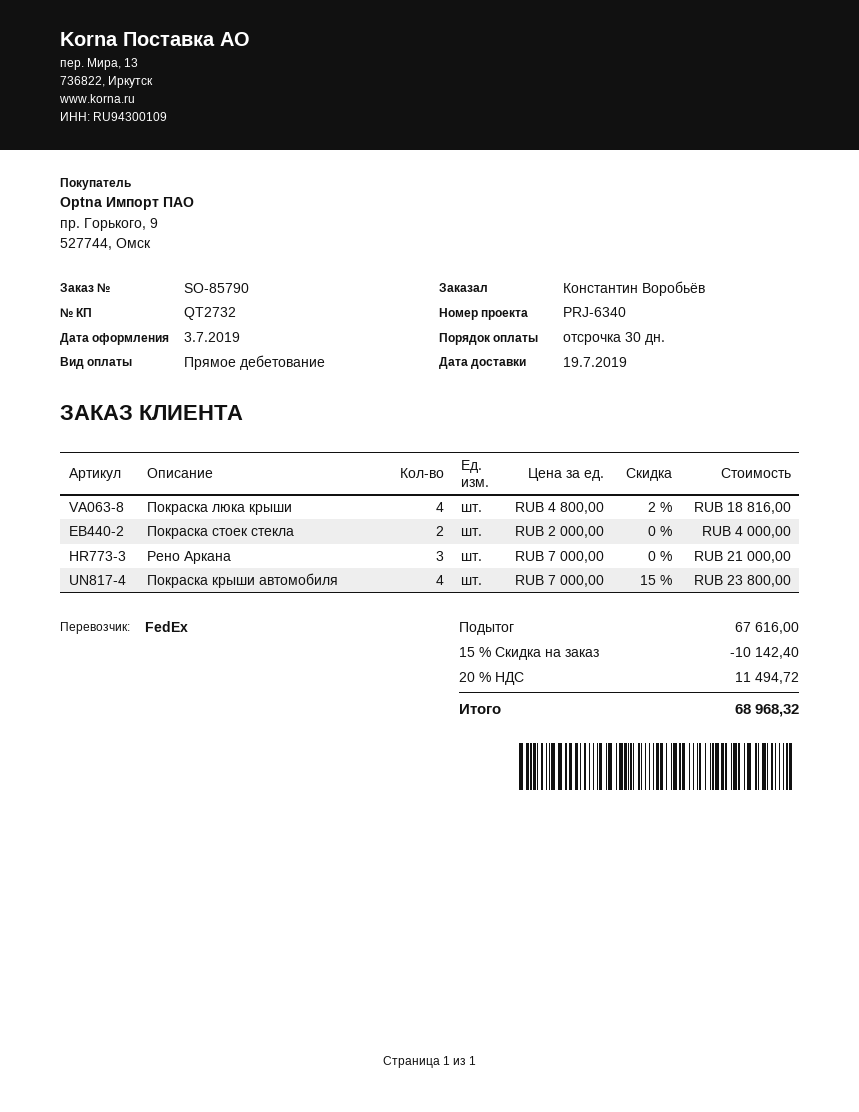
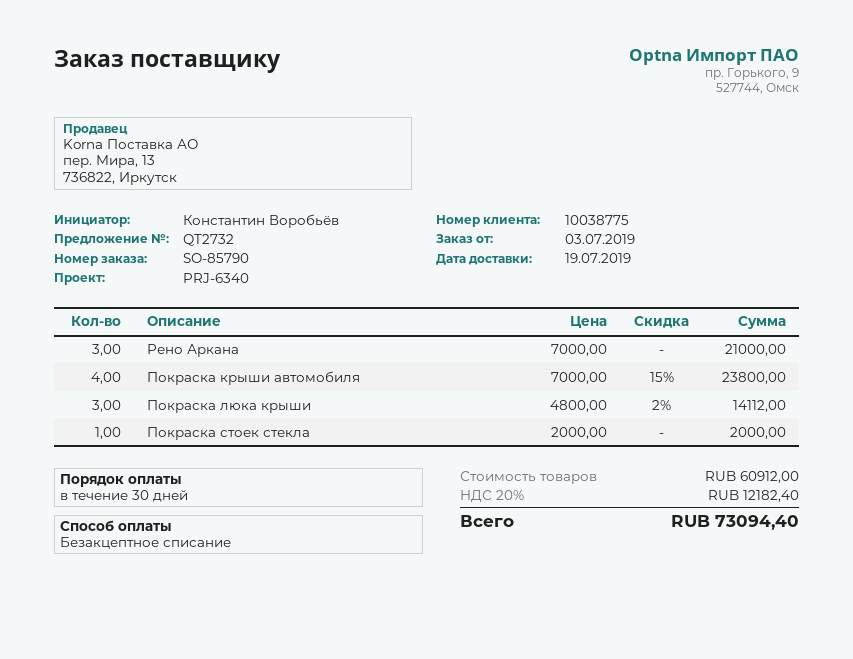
Покраска люка крыши: 4 x 4800.00 - 2% = 18816.00 -> 3 x 4800.00 - 2% = 14112.00
Покраска стоек стекла: 2 x 2000.00 = 4000.00 -> 1 x 2000.00 = 2000.00
subtotal: 67616.00 -> 60912.00
discount: 15% = 10142.40 -> none
tax: 20% = 11494.72 -> 20% = 12182.40
total: 68968.32 -> 73094.40

